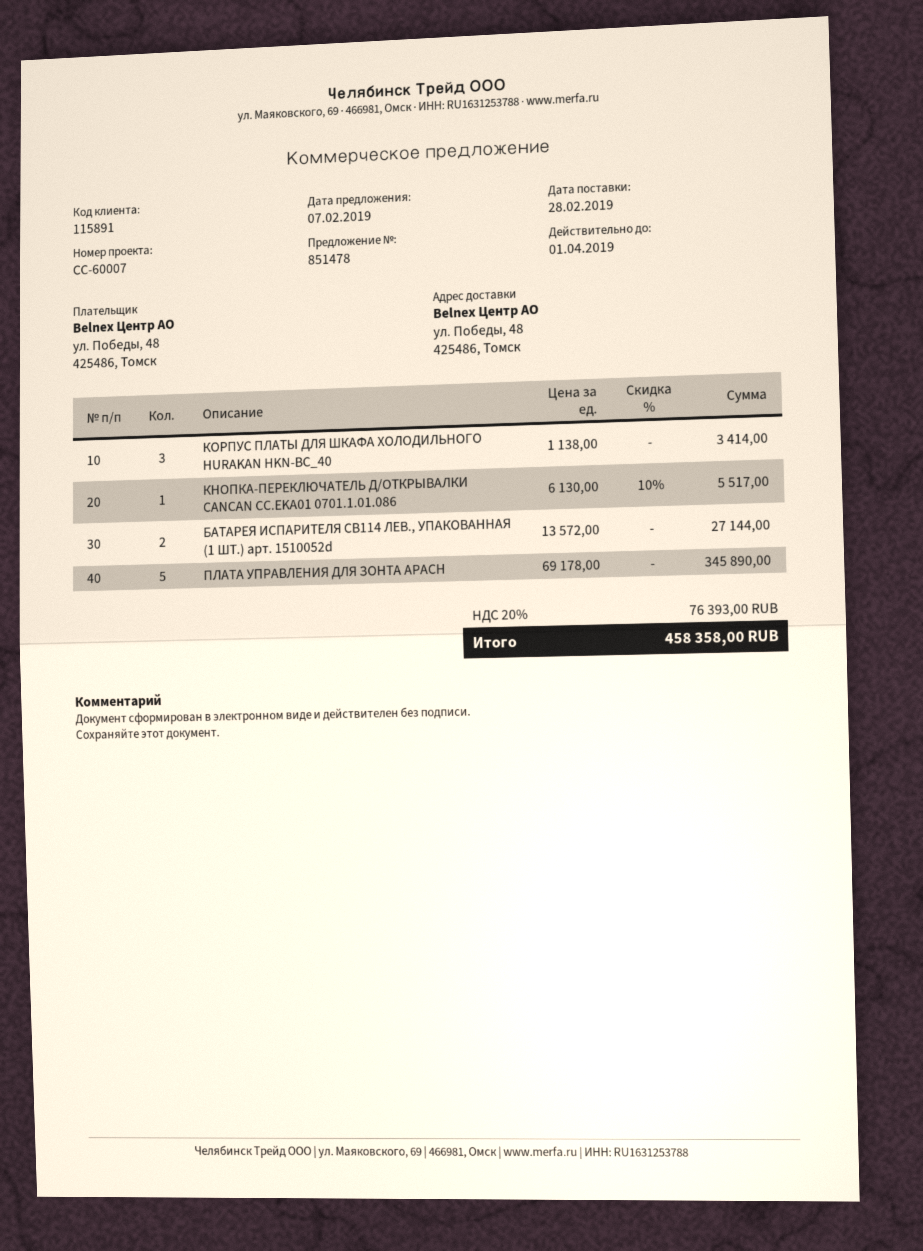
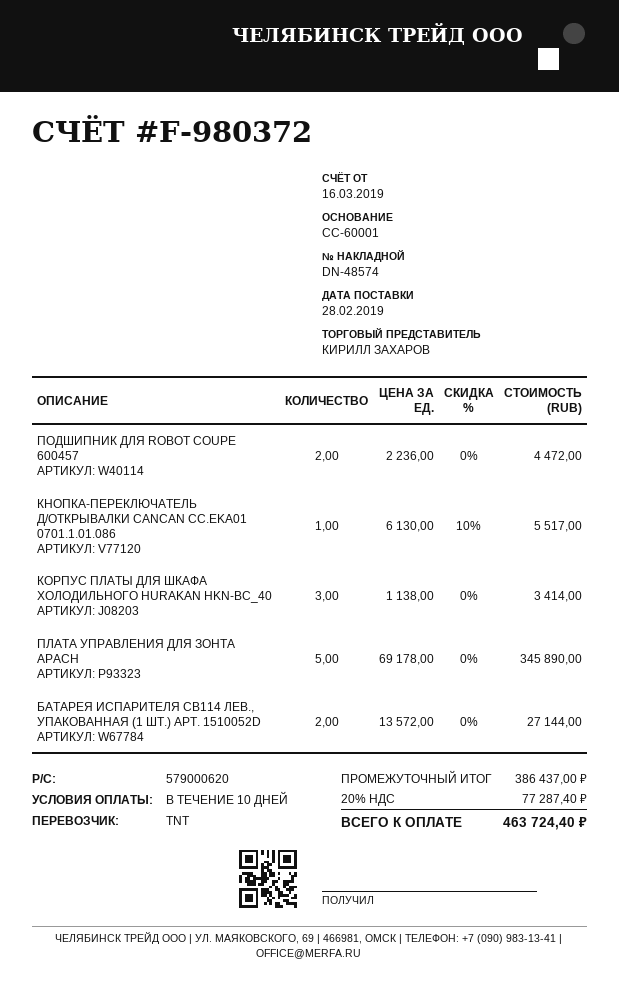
reference: CC-60007 -> CC-60001
ПОДШИПНИК ДЛЯ ROBOT COUPE 600457: none -> 2 x 2236.00 = 4472.00
tax: 20% = 76393.00 -> 20% = 77287.40
total: 458358.00 -> 463724.40

